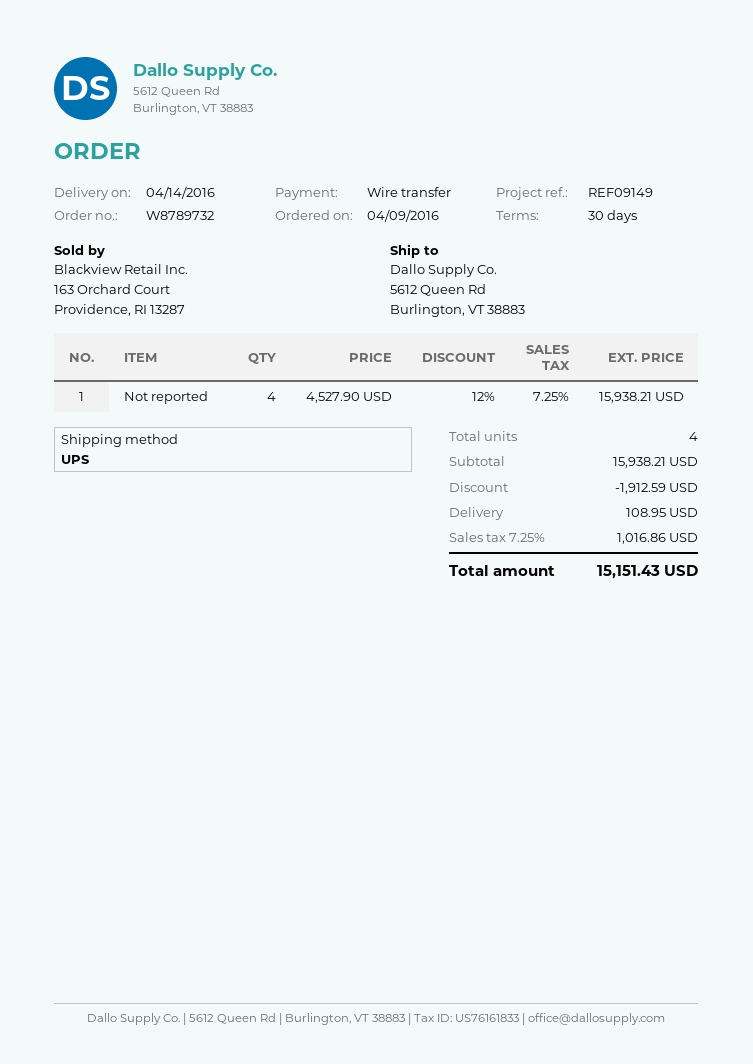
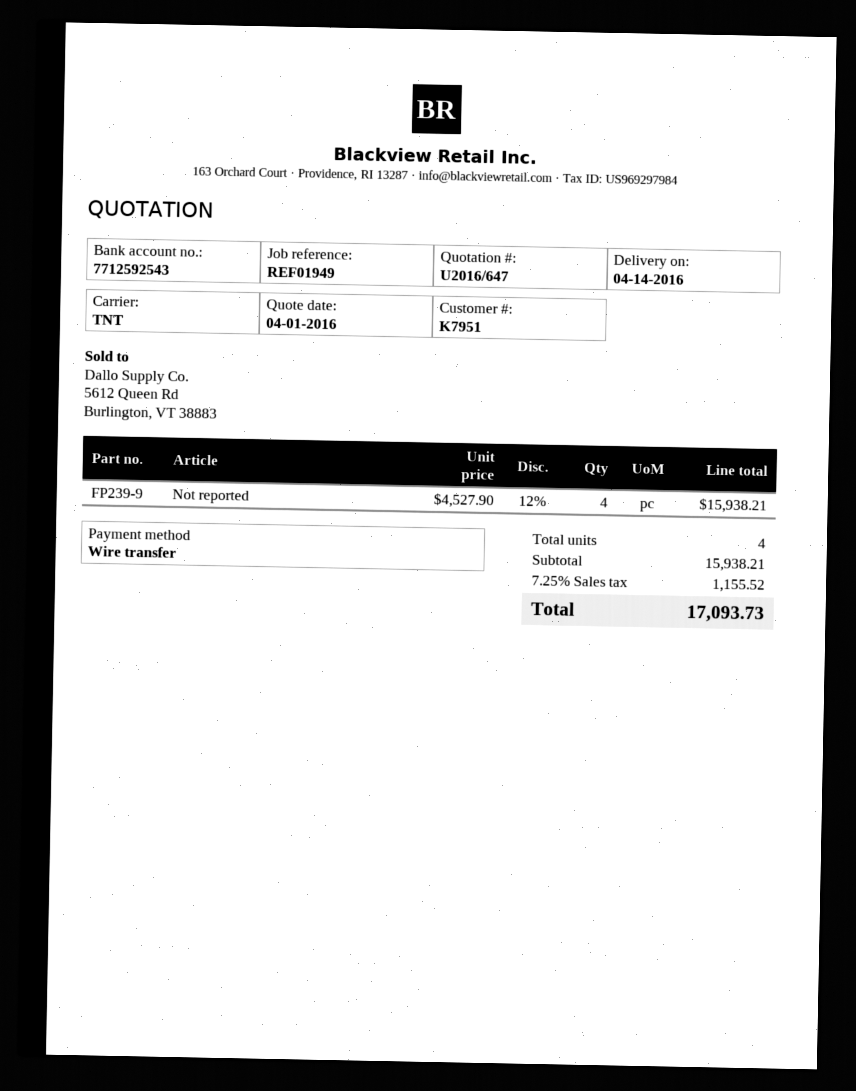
reference: REF09149 -> REF01949
shipping method: UPS -> TNT
discount: 1912.59 -> none
shipping: 108.95 -> none
tax: 7.25% = 1016.86 -> 7.25% = 1155.52
total: 15151.43 -> 17093.73

